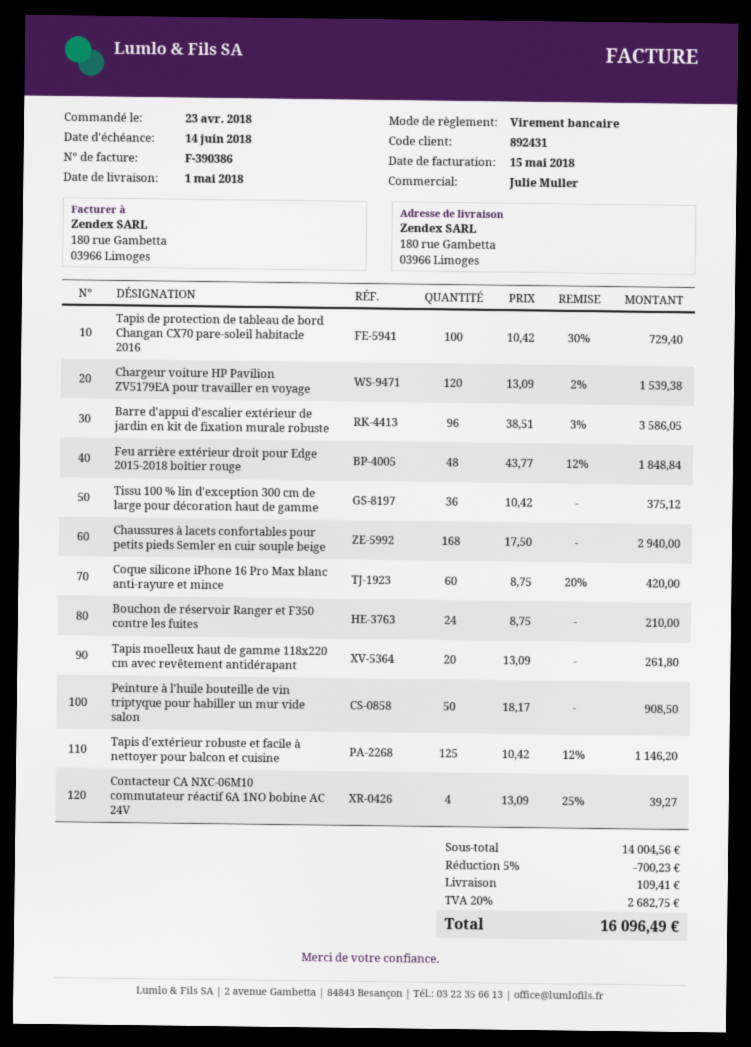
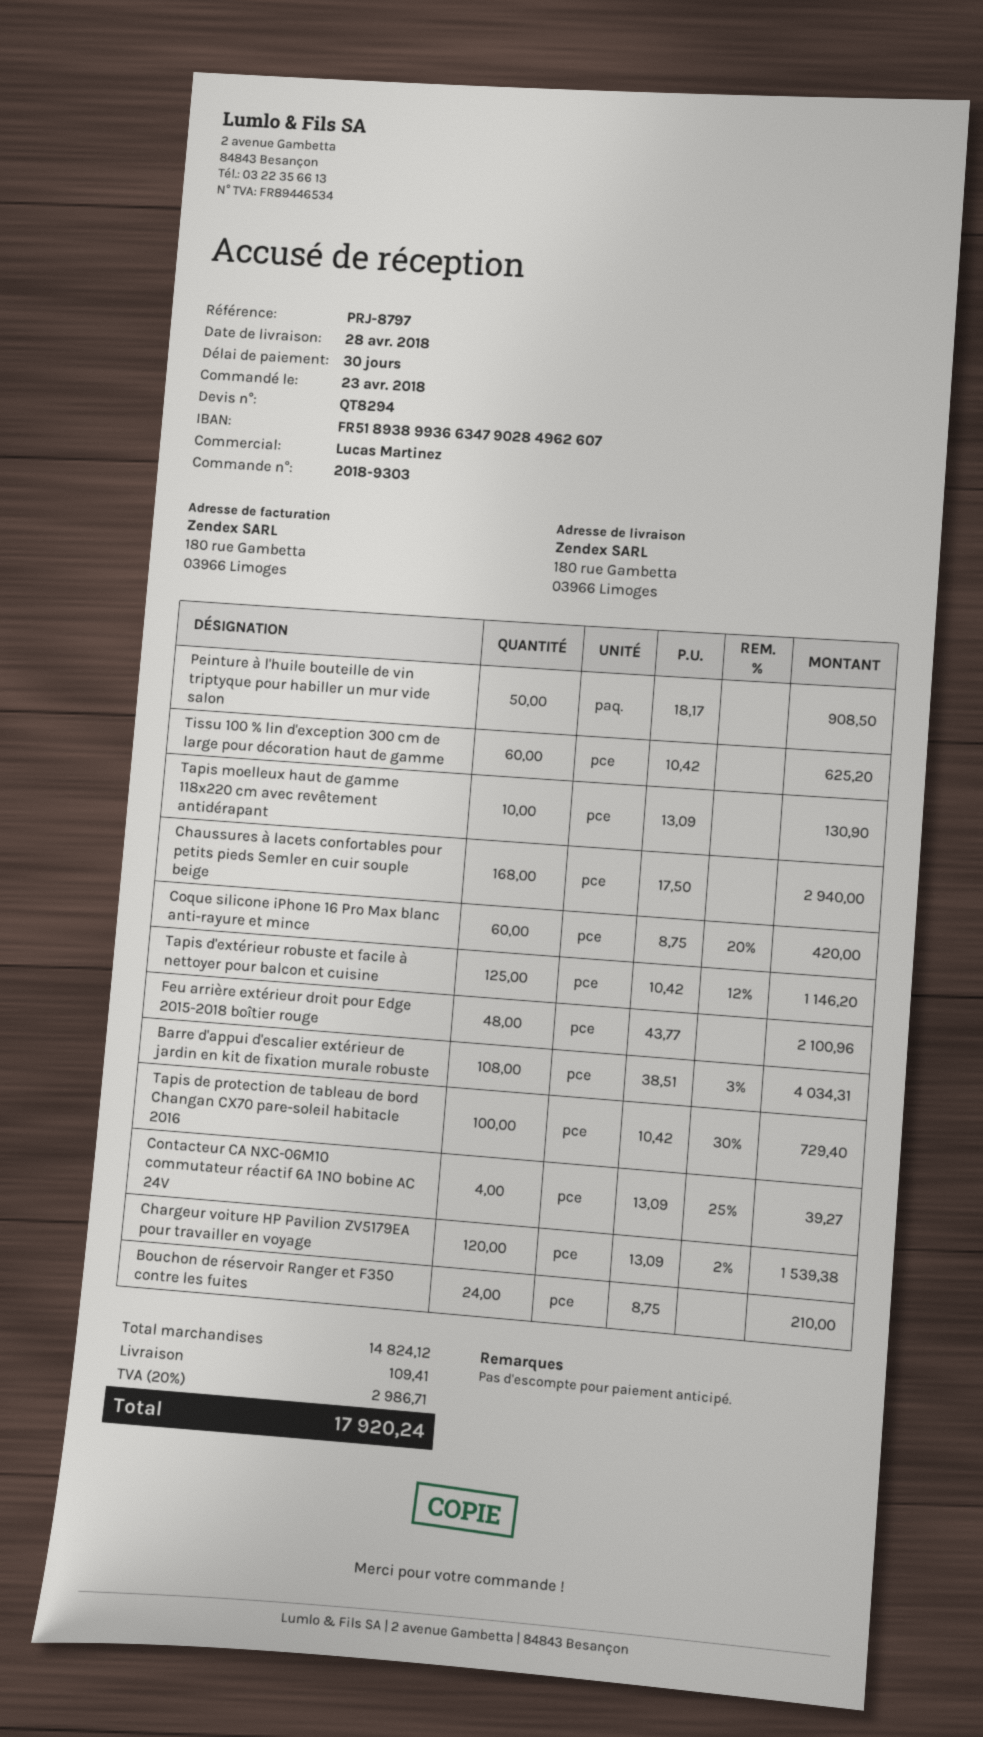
delivery date: 2018-05-01 -> 2018-04-28
sales rep: Julie Muller -> Lucas Martinez
Barre d'appui d'escalier extérieur de jardin en kit de fixation murale robuste: 96 x 38.51 - 3% = 3586.05 -> 108 x 38.51 - 3% = 4034.31
Feu arrière extérieur droit pour Edge 2015-2018 boîtier rouge: 48 x 43.77 - 12% = 1848.84 -> 48 x 43.77 = 2100.96
Tissu 100 % lin d'exception 300 cm de large pour décoration haut de gamme: 36 x 10.42 = 375.12 -> 60 x 10.42 = 625.20
Tapis moelleux haut de gamme 118x220 cm avec revêtement antidérapant: 20 x 13.09 = 261.80 -> 10 x 13.09 = 130.90
subtotal: 14004.56 -> 14824.12
discount: 5% = 700.23 -> none
tax: 20% = 2682.75 -> 20% = 2986.71
total: 16096.49 -> 17920.24

